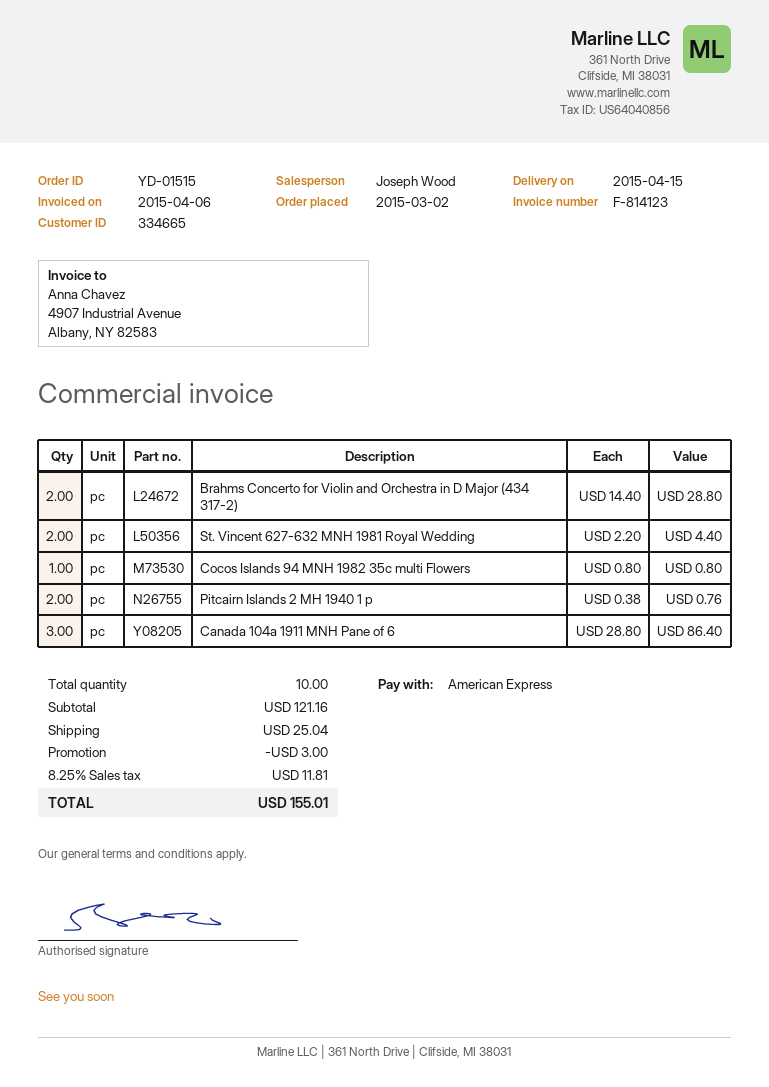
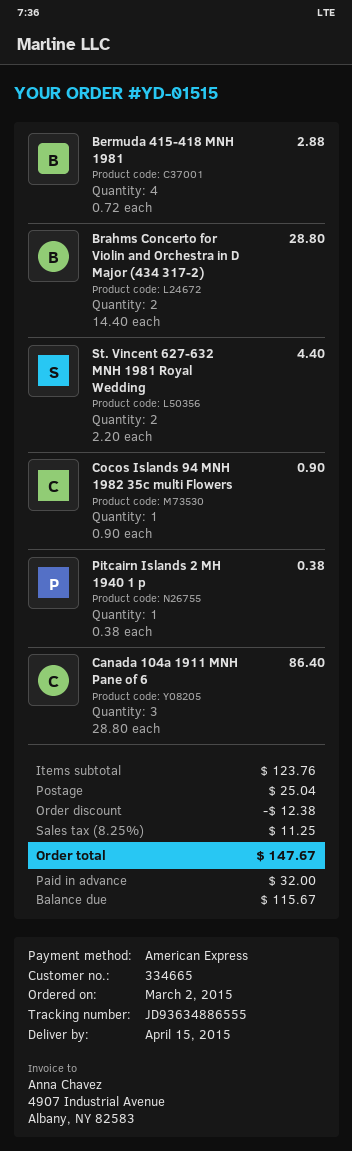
Cocos Islands 94 MNH 1982 35c multi Flowers: 1 x 0.80 = 0.80 -> 1 x 0.90 = 0.90
Pitcairn Islands 2 MH 1940 1 p: 2 x 0.38 = 0.76 -> 1 x 0.38 = 0.38
Bermuda 415-418 MNH 1981: none -> 4 x 0.72 = 2.88
subtotal: 121.16 -> 123.76
discount: 3.00 -> 12.38
tax: 8.25% = 11.81 -> 8.25% = 11.25
total: 155.01 -> 147.67

